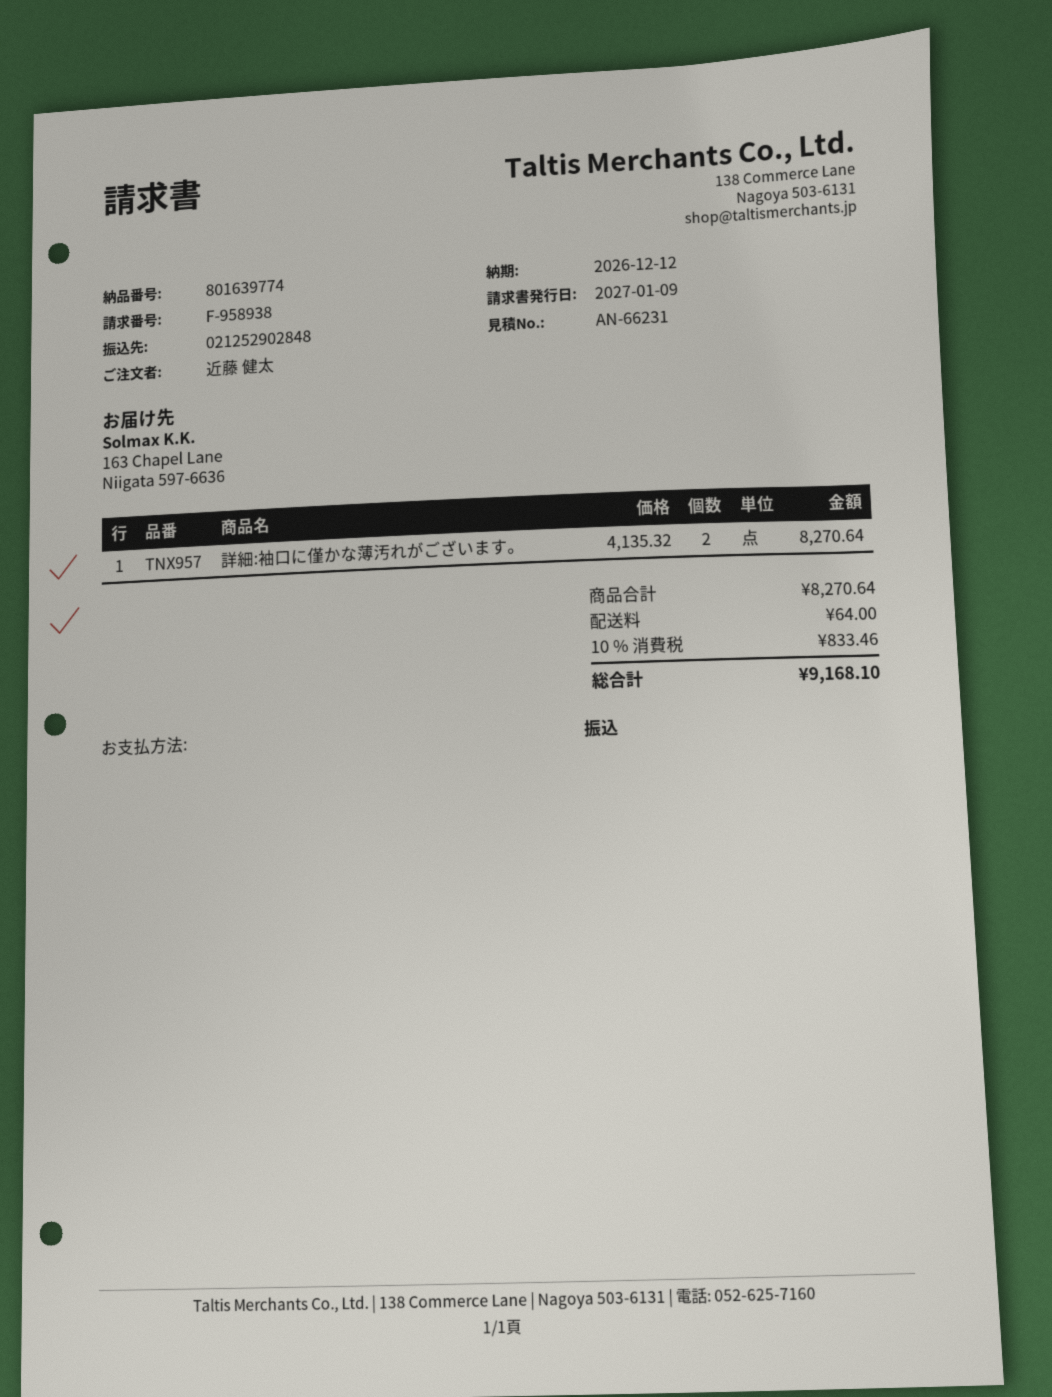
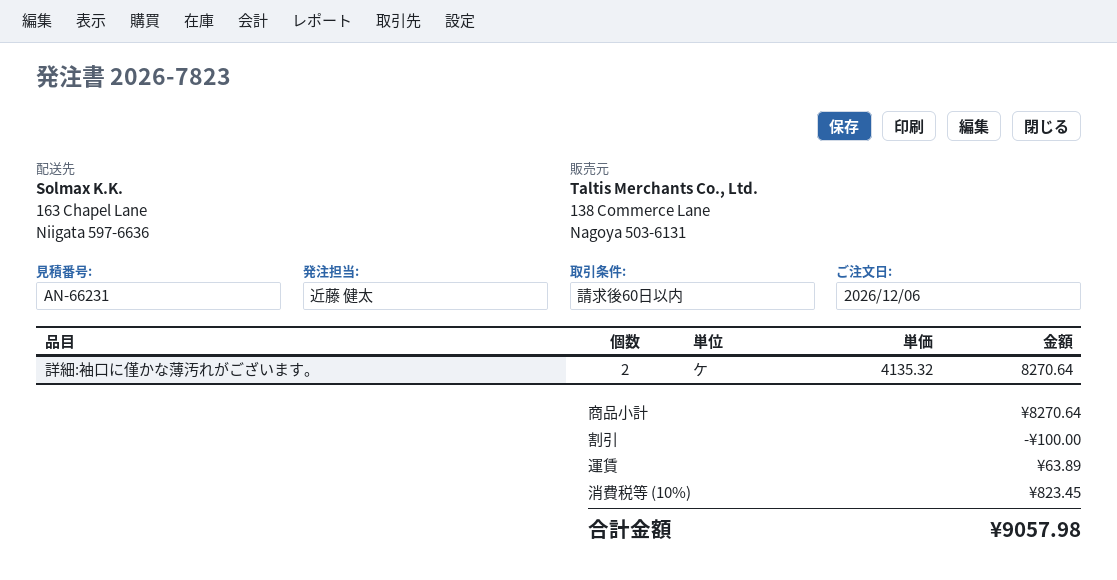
discount: none -> 100.00
shipping: 64.00 -> 63.89
tax: 10% = 833.46 -> 10% = 823.45
total: 9168.10 -> 9057.98

